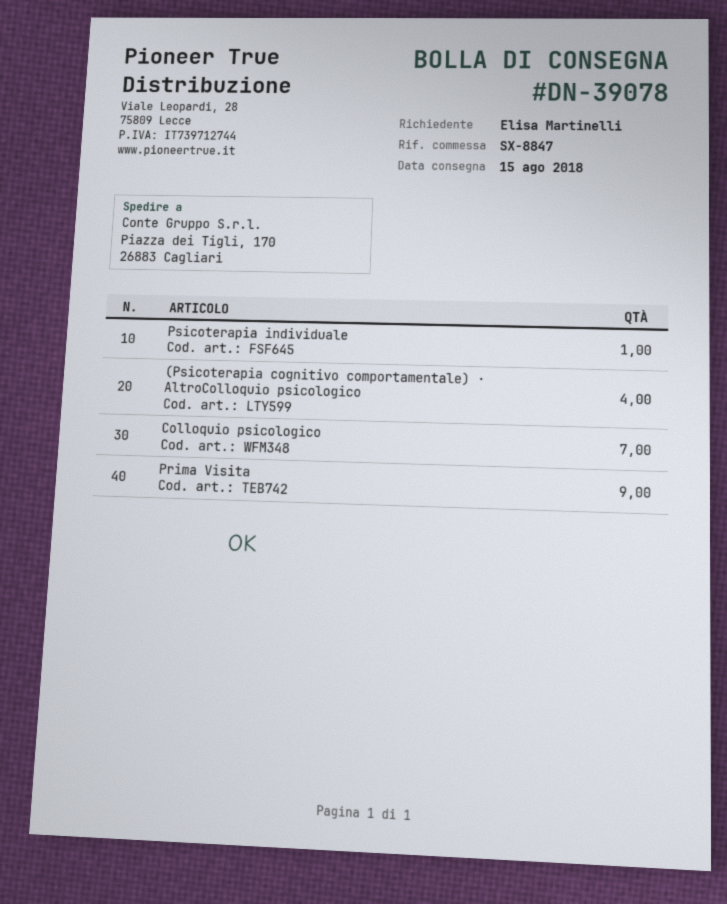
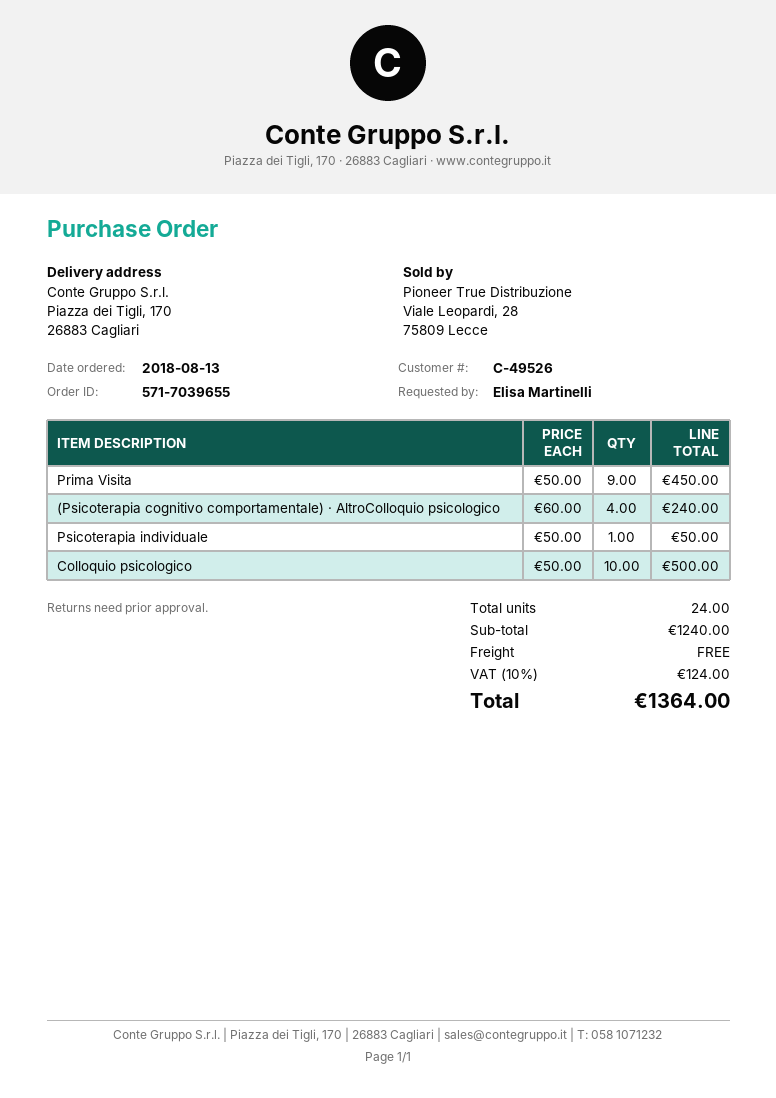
Colloquio psicologico: 7 -> 10

